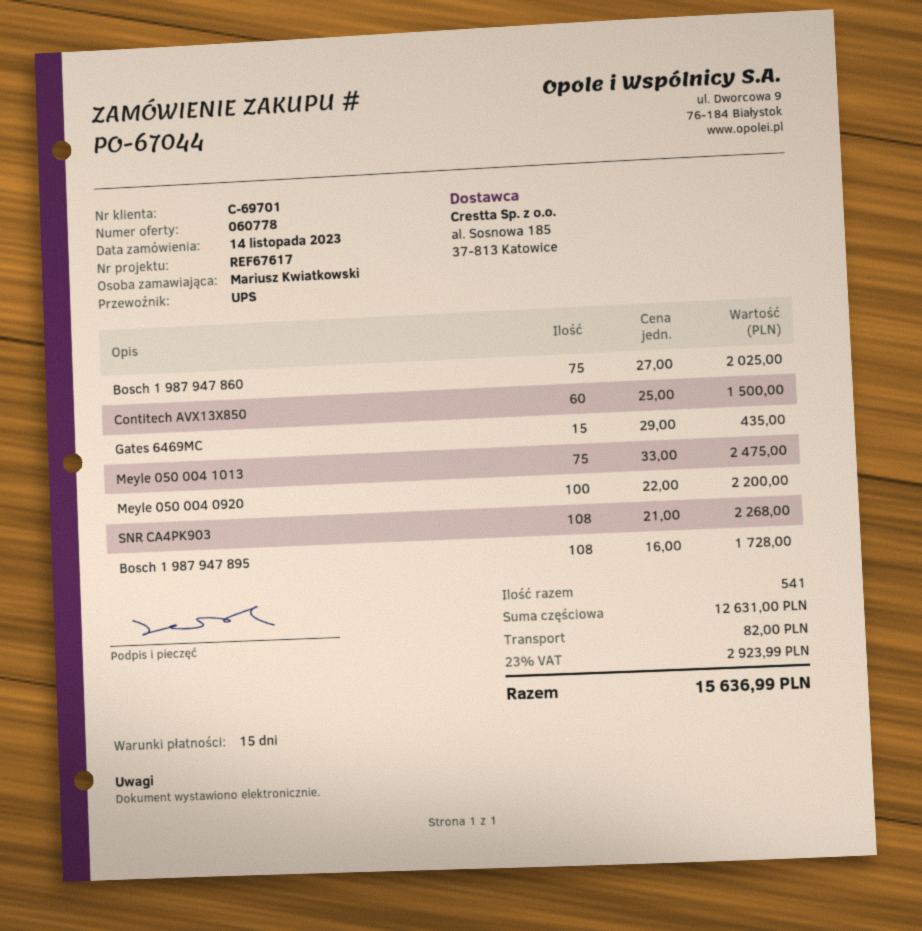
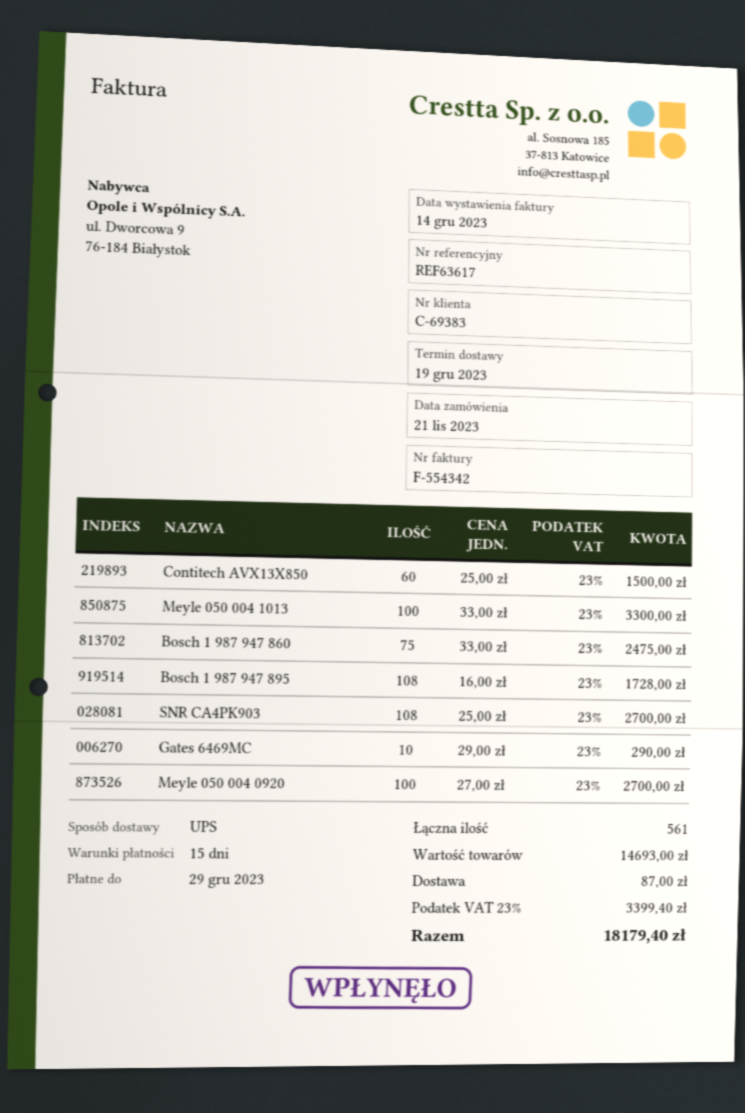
order date: 2023-11-14 -> 2023-11-21
customer number: C-69701 -> C-69383
reference: REF67617 -> REF63617
Bosch 1 987 947 860: 75 x 27.00 = 2025.00 -> 75 x 33.00 = 2475.00
Gates 6469MC: 15 x 29.00 = 435.00 -> 10 x 29.00 = 290.00
Meyle 050 004 1013: 75 x 33.00 = 2475.00 -> 100 x 33.00 = 3300.00
Meyle 050 004 0920: 100 x 22.00 = 2200.00 -> 100 x 27.00 = 2700.00
SNR CA4PK903: 108 x 21.00 = 2268.00 -> 108 x 25.00 = 2700.00
total quantity: 541 -> 561
subtotal: 12631.00 -> 14693.00
shipping: 82.00 -> 87.00
tax: 23% = 2923.99 -> 23% = 3399.40
total: 15636.99 -> 18179.40

